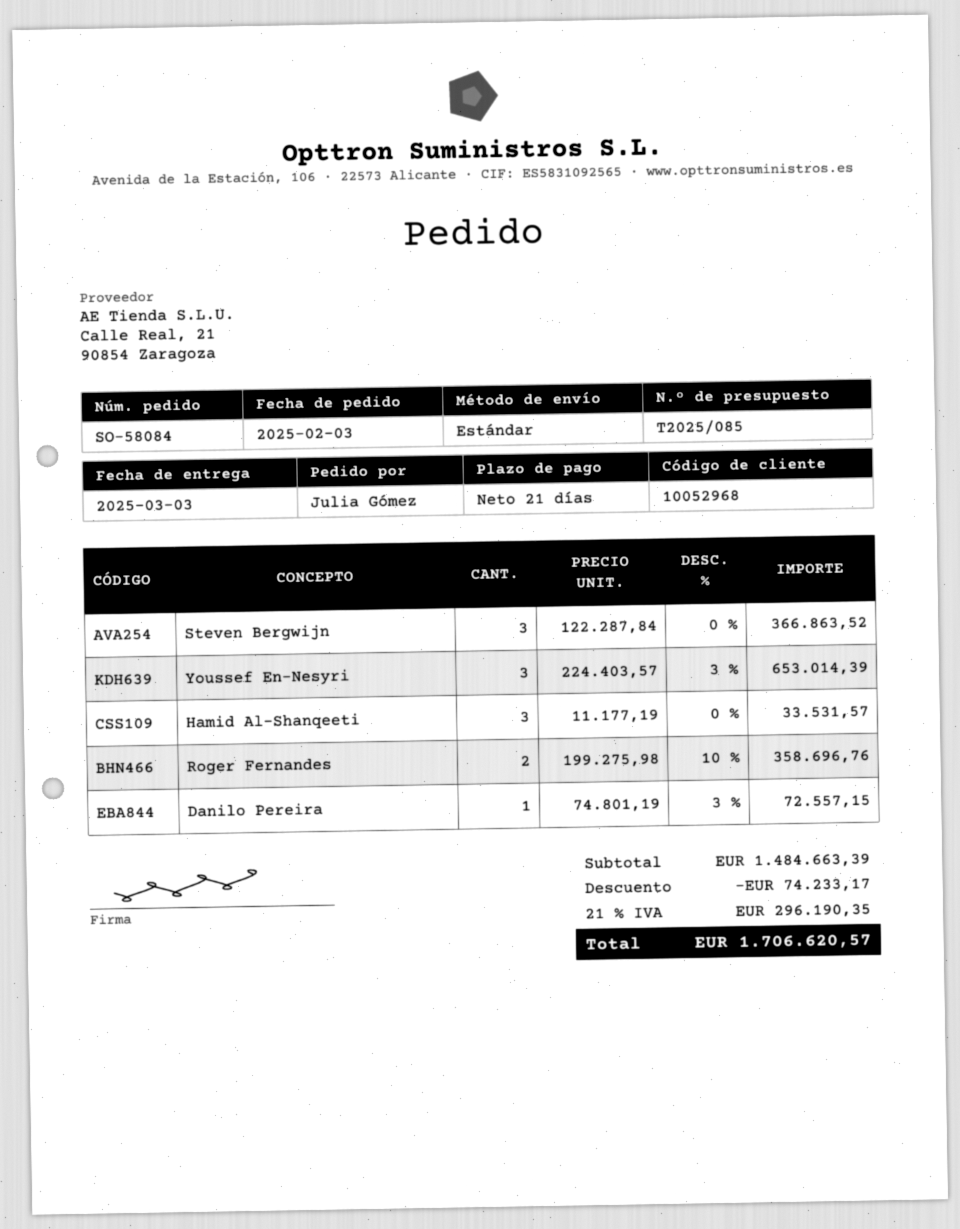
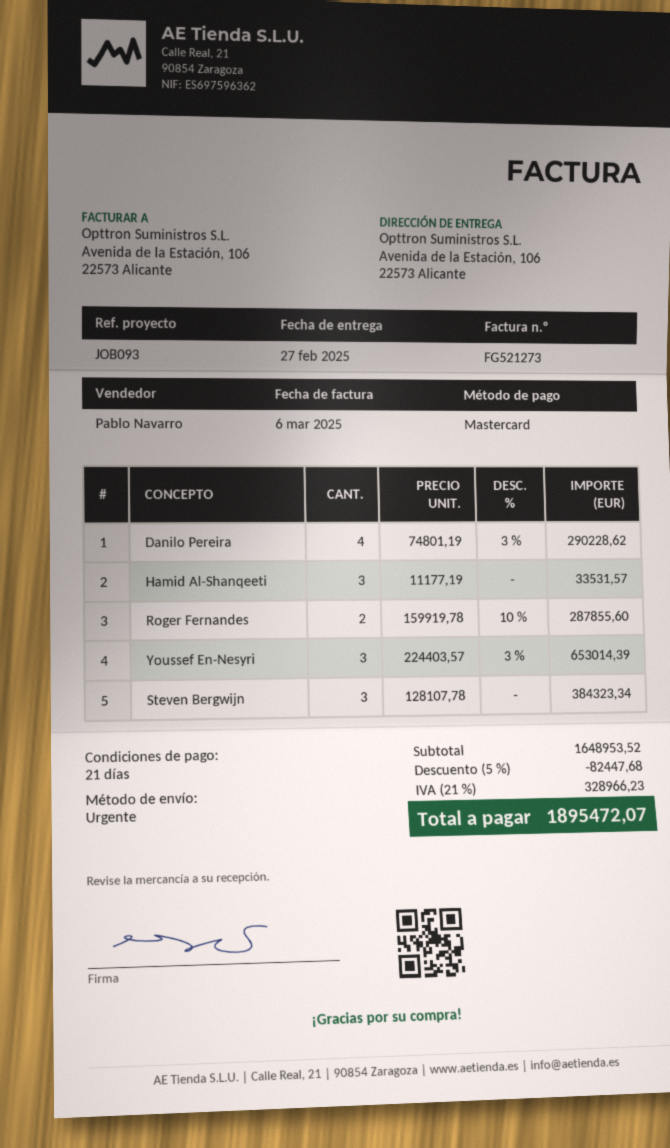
delivery date: 2025-03-03 -> 2025-02-27
shipping method: standard -> express
Steven Bergwijn: 3 x 122287.84 = 366863.52 -> 3 x 128107.78 = 384323.34
Roger Fernandes: 2 x 199275.98 - 10% = 358696.76 -> 2 x 159919.78 - 10% = 287855.60
Danilo Pereira: 1 x 74801.19 - 3% = 72557.15 -> 4 x 74801.19 - 3% = 290228.62
subtotal: 1484663.39 -> 1648953.52
discount: 74233.17 -> 82447.68
tax: 21% = 296190.35 -> 21% = 328966.23
total: 1706620.57 -> 1895472.07

